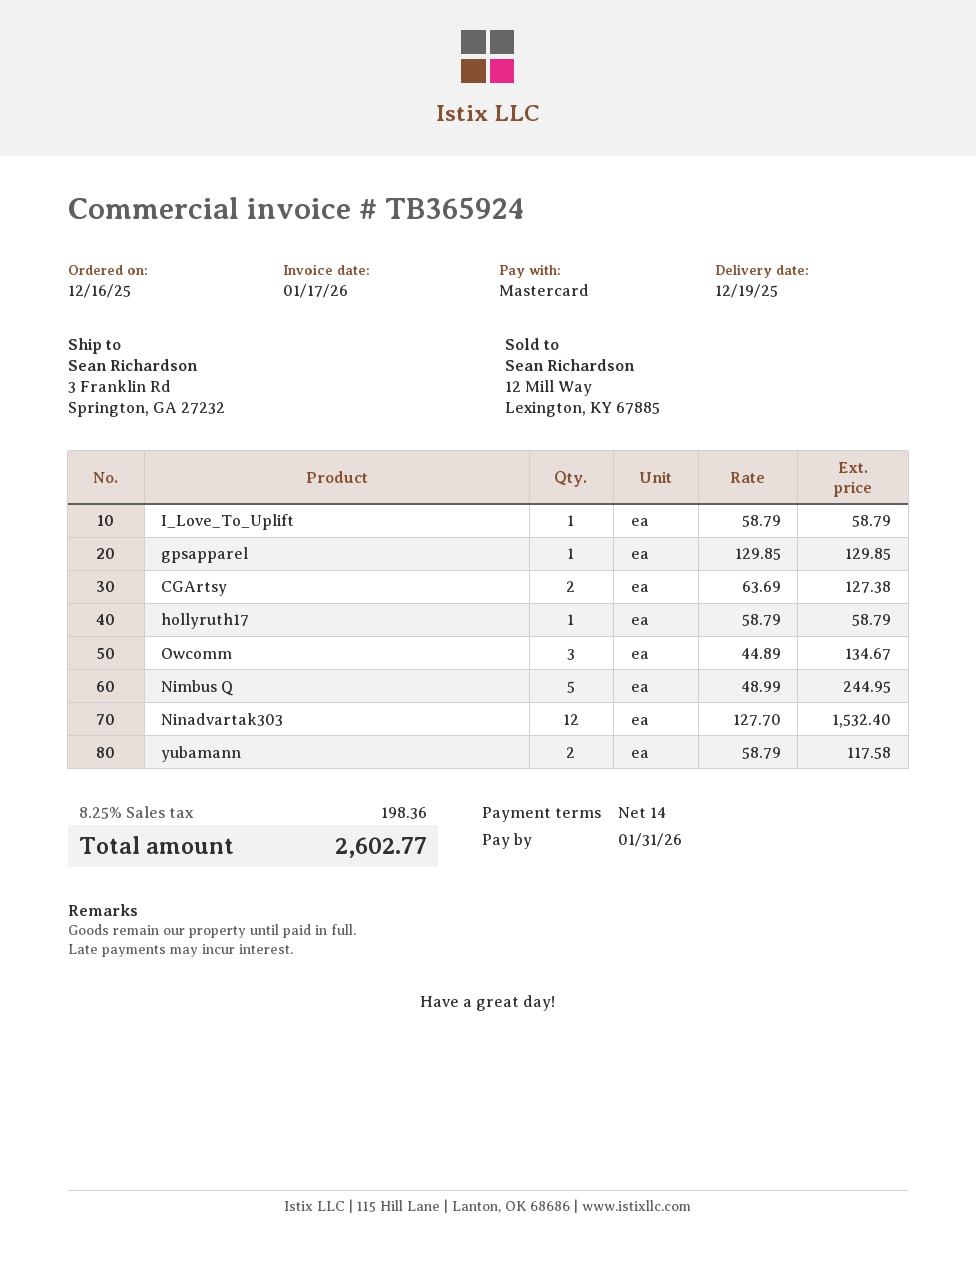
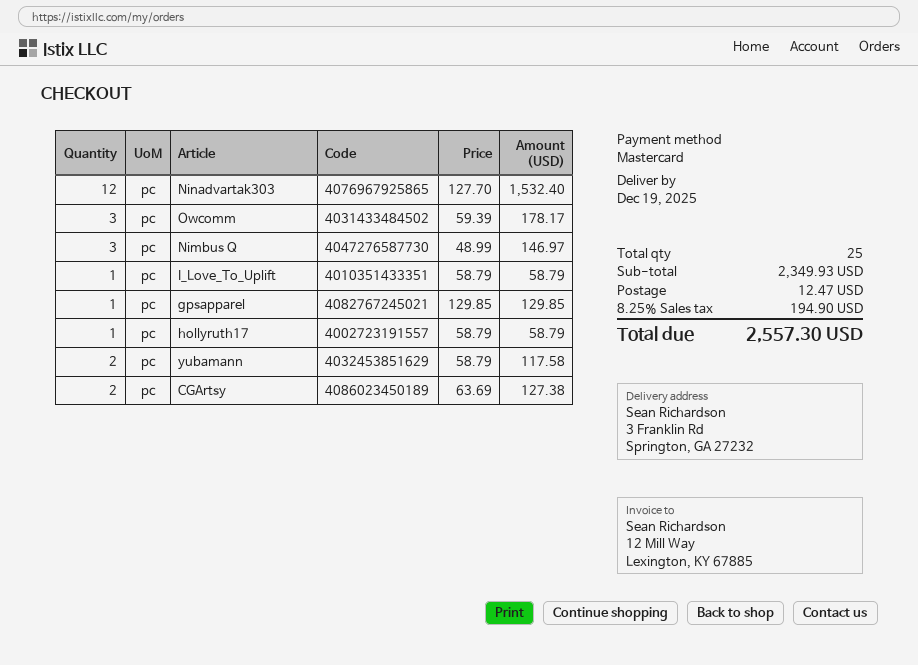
Owcomm: 3 x 44.89 = 134.67 -> 3 x 59.39 = 178.17
Nimbus Q: 5 x 48.99 = 244.95 -> 3 x 48.99 = 146.97
shipping: none -> 12.47
tax: 8.25% = 198.36 -> 8.25% = 194.90
total: 2602.77 -> 2557.30

